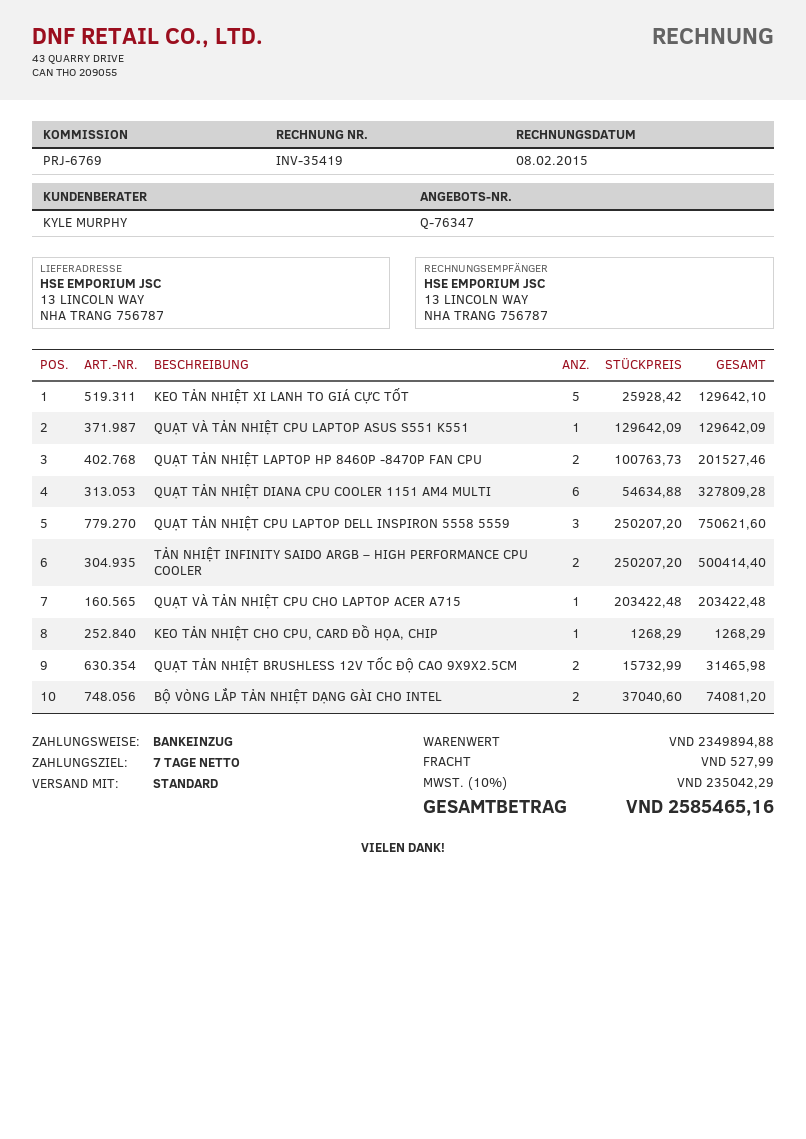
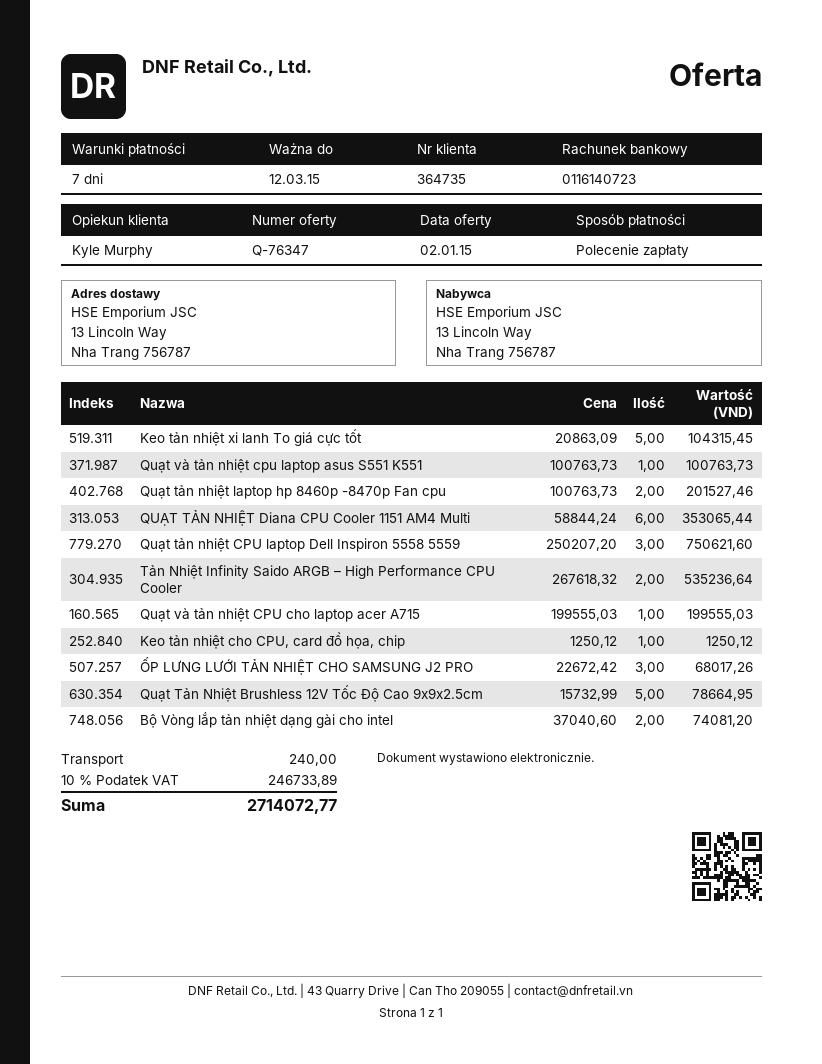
KEO TẢN NHIỆT XI LANH TO GIÁ CỰC TỐT: 5 x 25928.42 = 129642.10 -> 5 x 20863.09 = 104315.45
QUẠT VÀ TẢN NHIỆT CPU LAPTOP ASUS S551 K551: 1 x 129642.09 = 129642.09 -> 1 x 100763.73 = 100763.73
QUẠT TẢN NHIỆT DIANA CPU COOLER 1151 AM4 MULTI: 6 x 54634.88 = 327809.28 -> 6 x 58844.24 = 353065.44
TẢN NHIỆT INFINITY SAIDO ARGB – HIGH PERFORMANCE CPU COOLER: 2 x 250207.20 = 500414.40 -> 2 x 267618.32 = 535236.64
QUẠT VÀ TẢN NHIỆT CPU CHO LAPTOP ACER A715: 1 x 203422.48 = 203422.48 -> 1 x 199555.03 = 199555.03
KEO TẢN NHIỆT CHO CPU, CARD ĐỒ HỌA, CHIP: 1 x 1268.29 = 1268.29 -> 1 x 1250.12 = 1250.12
QUẠT TẢN NHIỆT BRUSHLESS 12V TỐC ĐỘ CAO 9X9X2.5CM: 2 x 15732.99 = 31465.98 -> 5 x 15732.99 = 78664.95
ỐP LƯNG LƯỚI TẢN NHIỆT CHO SAMSUNG J2 PRO: none -> 3 x 22672.42 = 68017.26
shipping: 527.99 -> 240.00
tax: 10% = 235042.29 -> 10% = 246733.89
total: 2585465.16 -> 2714072.77

